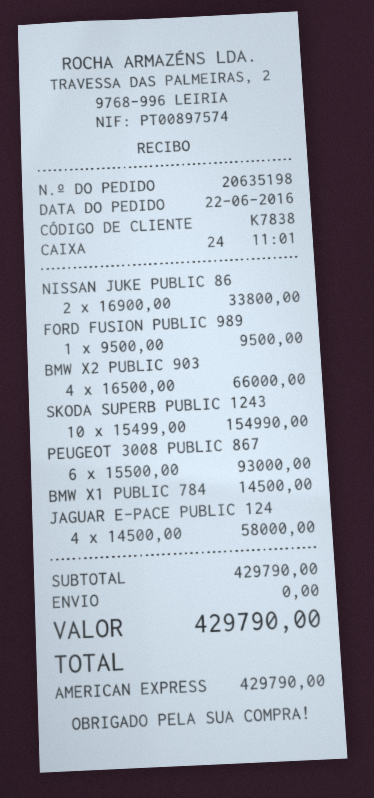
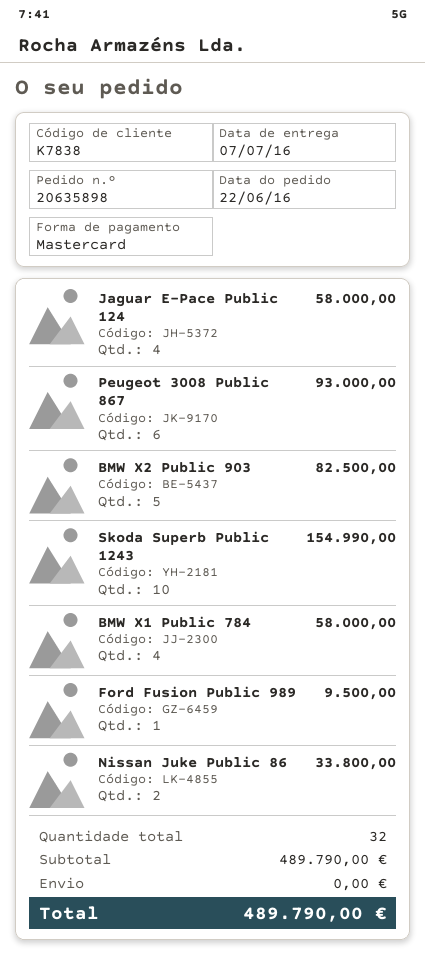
order number: 20635198 -> 20635898
payment method: American Express -> Mastercard
BMW X2 PUBLIC 903: 4 for 66000.00 -> 5 for 82500.00
BMW X1 PUBLIC 784: 1 for 14500.00 -> 4 for 58000.00
subtotal: 429790.00 -> 489790.00
total: 429790.00 -> 489790.00

